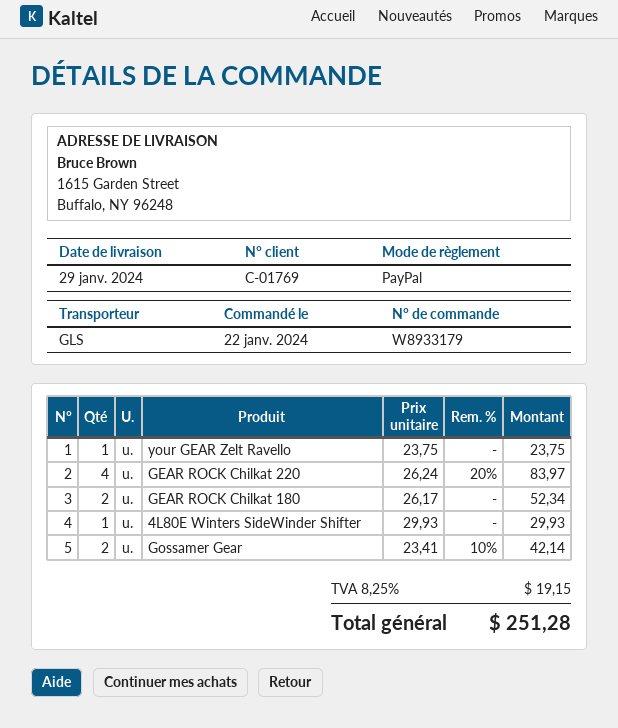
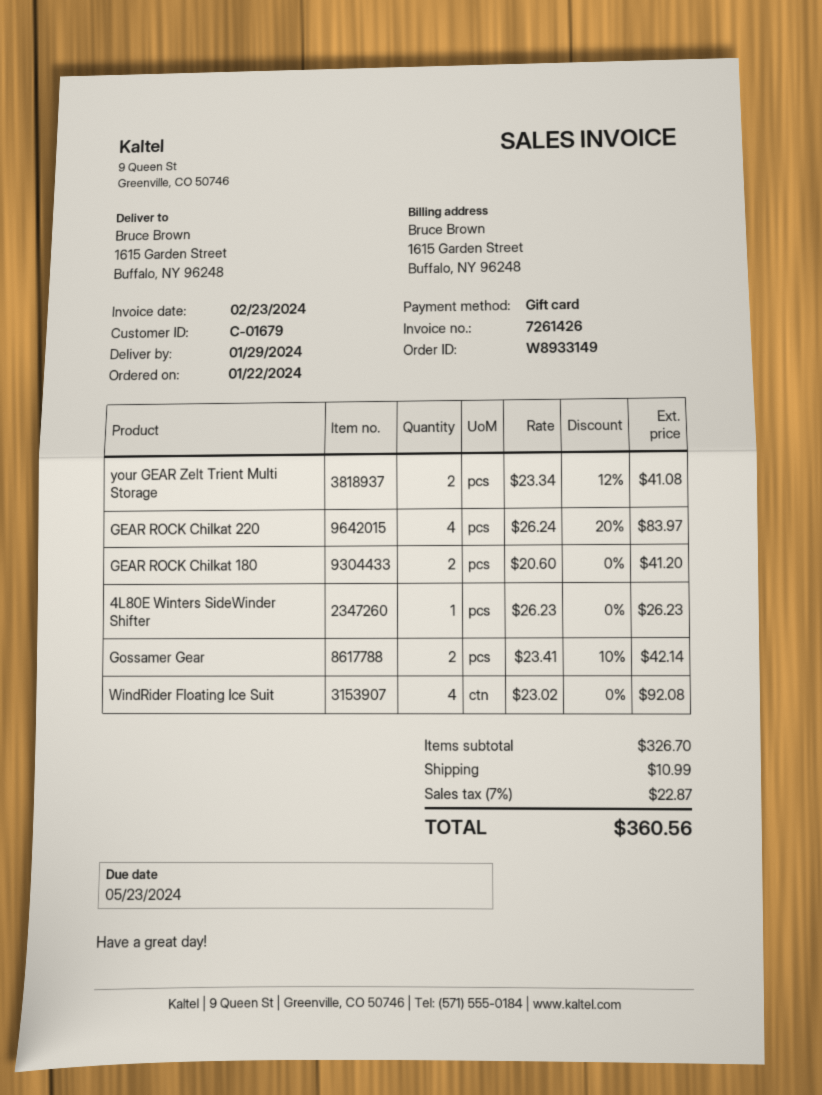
order number: W8933179 -> W8933149
customer number: C-01769 -> C-01679
payment method: PayPal -> gift card
your GEAR Zelt Ravello: 1 x 23.75 = 23.75 -> none
GEAR ROCK Chilkat 180: 2 x 26.17 = 52.34 -> 2 x 20.60 = 41.20
4L80E Winters SideWinder Shifter: 1 x 29.93 = 29.93 -> 1 x 26.23 = 26.23
your GEAR Zelt Trient Multi Storage: none -> 2 x 23.34 - 12% = 41.08
WindRider Floating Ice Suit: none -> 4 x 23.02 = 92.08
shipping: none -> 10.99
tax: 8.25% = 19.15 -> 7% = 22.87
total: 251.28 -> 360.56

